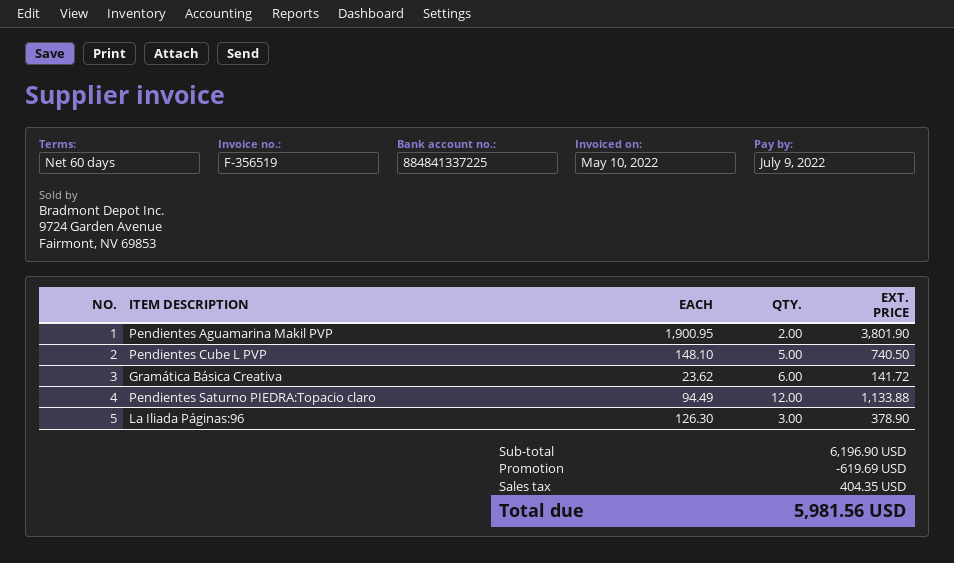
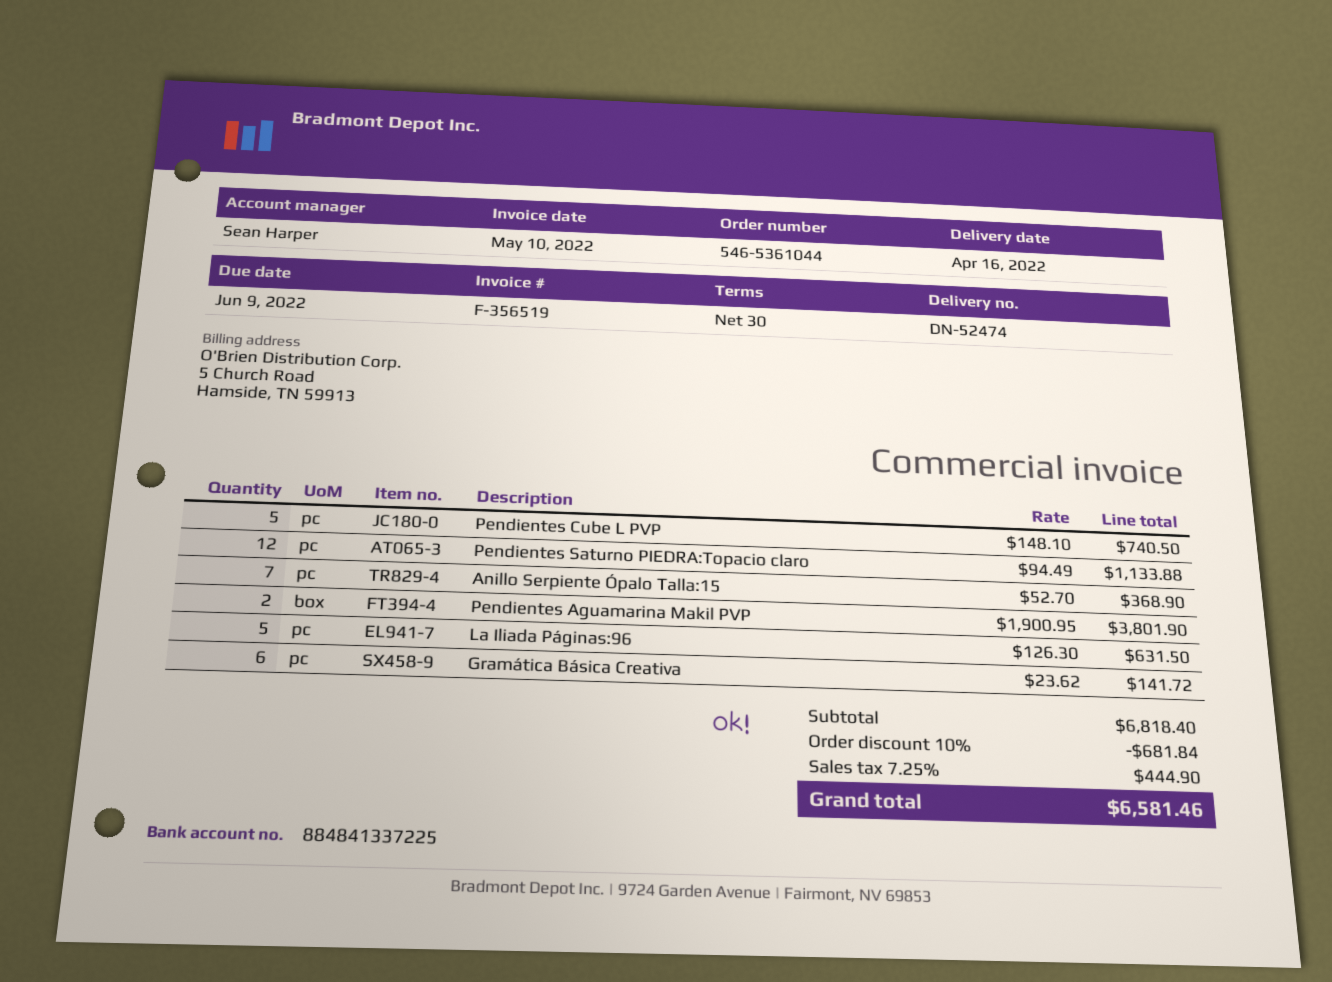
payment terms: 60 days -> 30 days
due date: 2022-07-09 -> 2022-06-09
La Iliada Páginas:96: 3 x 126.30 = 378.90 -> 5 x 126.30 = 631.50
Anillo Serpiente Ópalo Talla:15: none -> 7 x 52.70 = 368.90
subtotal: 6196.90 -> 6818.40
discount: 619.69 -> 681.84
tax: 404.35 -> 444.90
total: 5981.56 -> 6581.46

